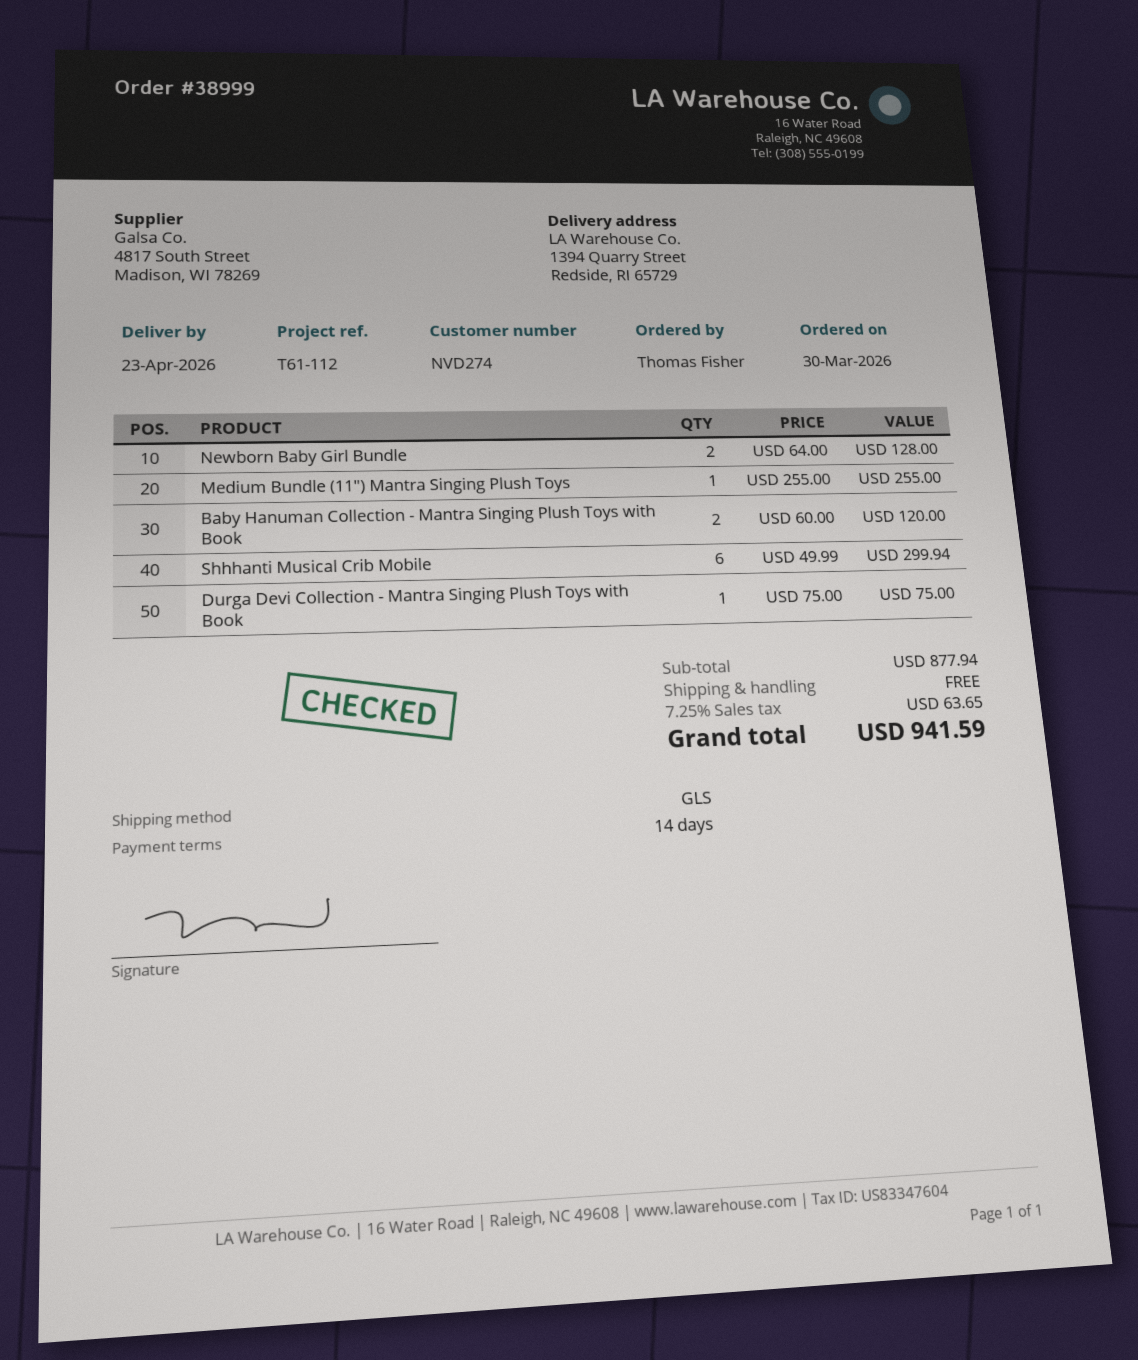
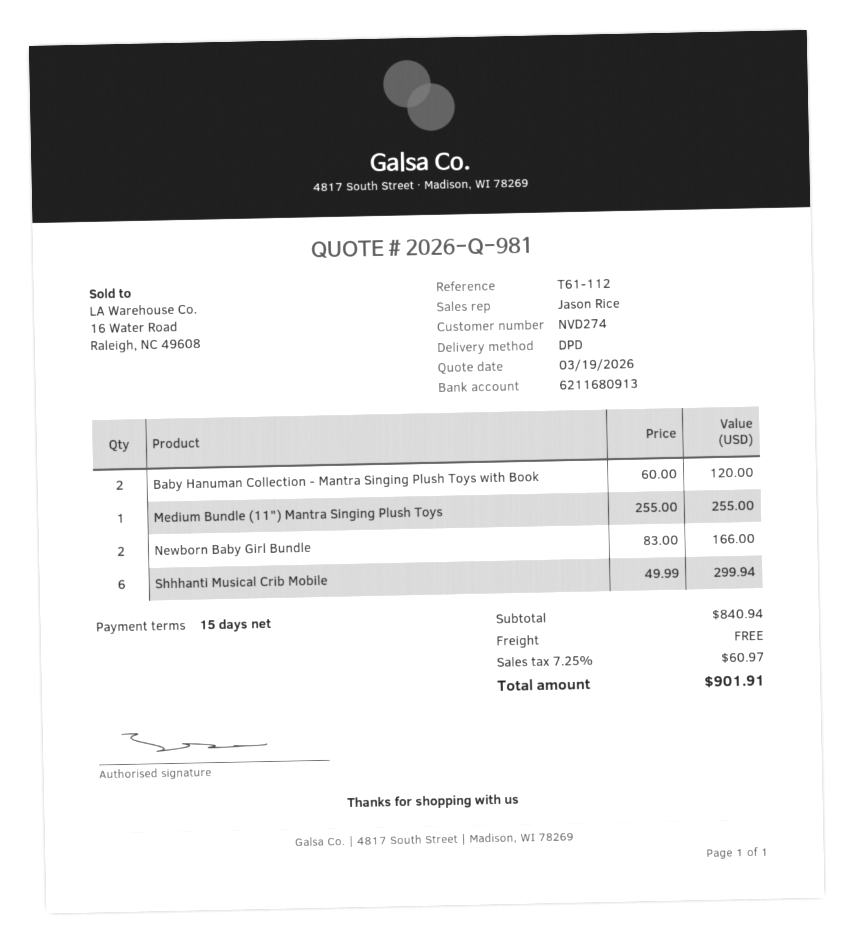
payment terms: 14 days -> 15 days
shipping method: GLS -> DPD
Newborn Baby Girl Bundle: 2 x 64.00 = 128.00 -> 2 x 83.00 = 166.00
Durga Devi Collection - Mantra Singing Plush Toys with Book: 1 x 75.00 = 75.00 -> none
subtotal: 877.94 -> 840.94
tax: 7.25% = 63.65 -> 7.25% = 60.97
total: 941.59 -> 901.91

